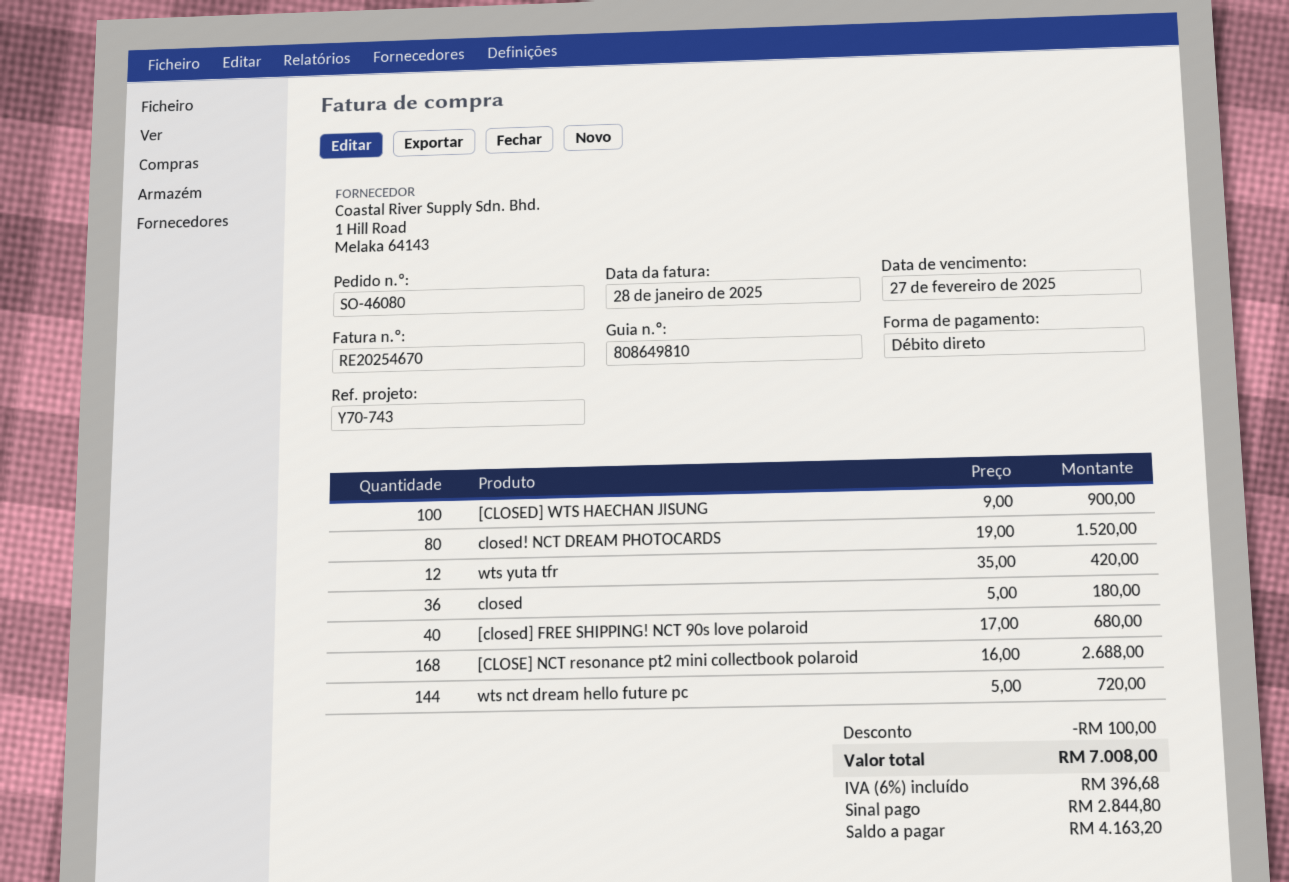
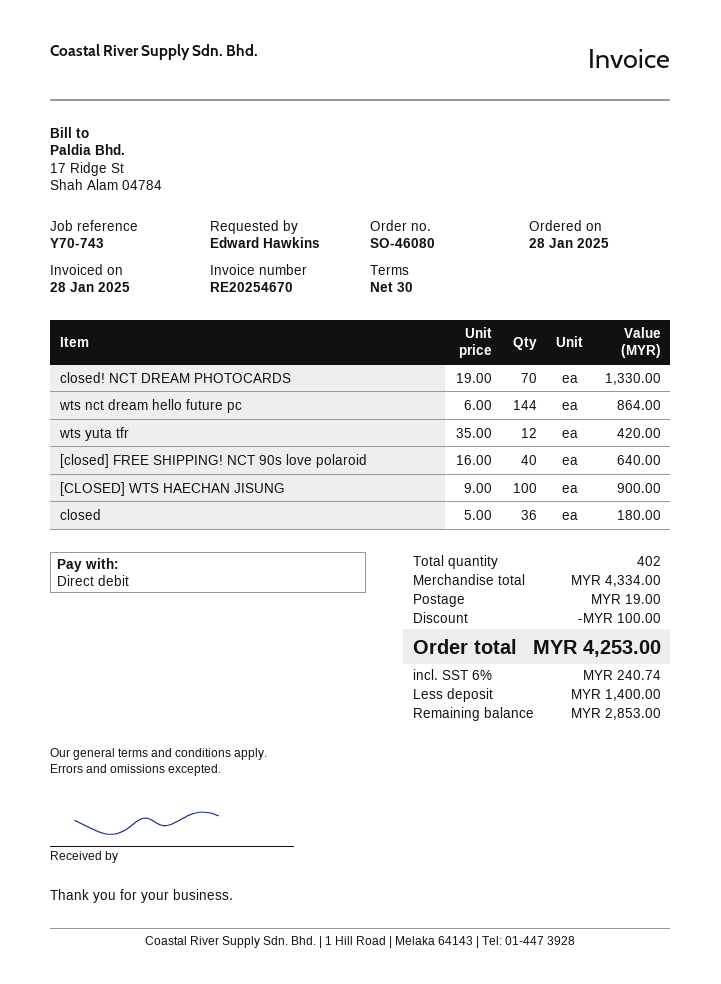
closed! NCT DREAM PHOTOCARDS: 80 x 19.00 = 1520.00 -> 70 x 19.00 = 1330.00
[closed] FREE SHIPPING! NCT 90s love polaroid: 40 x 17.00 = 680.00 -> 40 x 16.00 = 640.00
[CLOSE] NCT resonance pt2 mini collectbook polaroid: 168 x 16.00 = 2688.00 -> none
wts nct dream hello future pc: 144 x 5.00 = 720.00 -> 144 x 6.00 = 864.00
shipping: none -> 19.00
tax: 6% = 396.68 -> 6% = 240.74
total: 7008.00 -> 4253.00
deposit: 2844.80 -> 1400.00
balance: 4163.20 -> 2853.00

